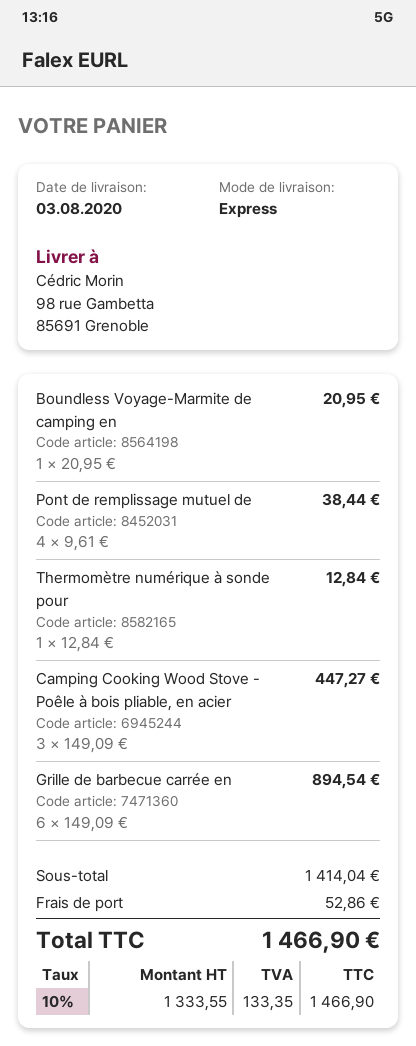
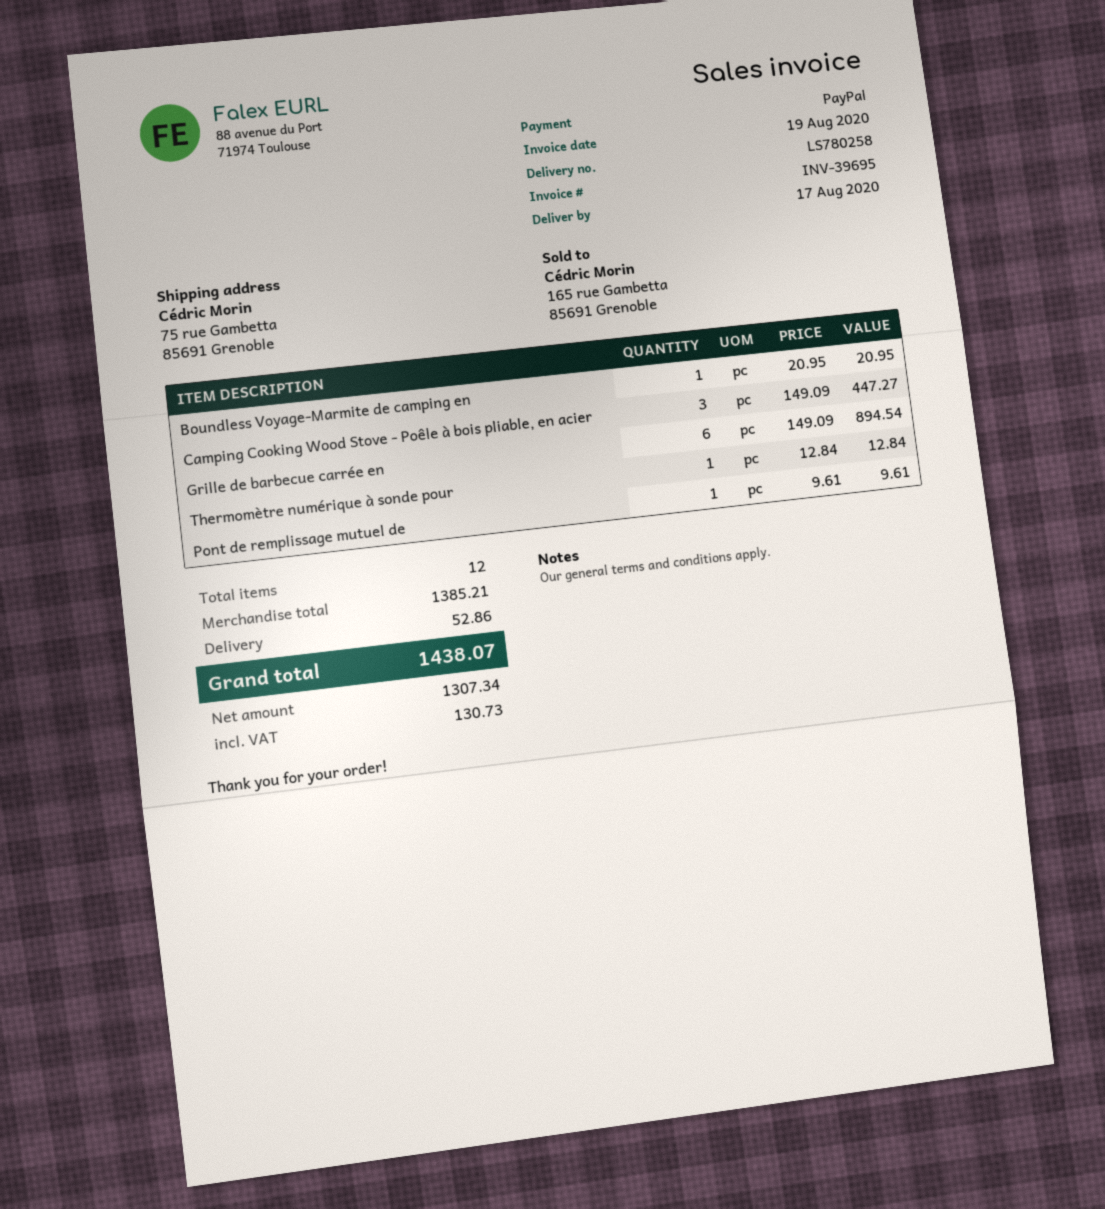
delivery date: 2020-08-03 -> 2020-08-17
ship to: 98 rue Gambetta, 85691 Grenoble -> 75 rue Gambetta, 85691 Grenoble
Pont de remplissage mutuel de: 4 x 9.61 = 38.44 -> 1 x 9.61 = 9.61
subtotal: 1414.04 -> 1385.21
net: 1333.55 -> 1307.34
tax: 133.35 -> 130.73
total: 1466.90 -> 1438.07

